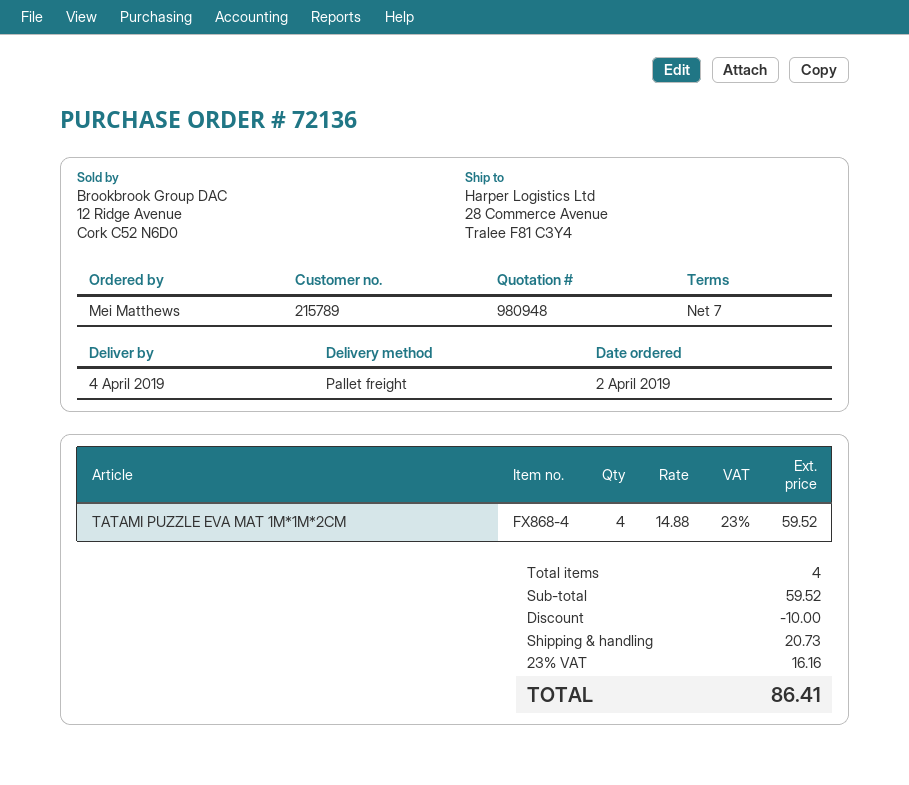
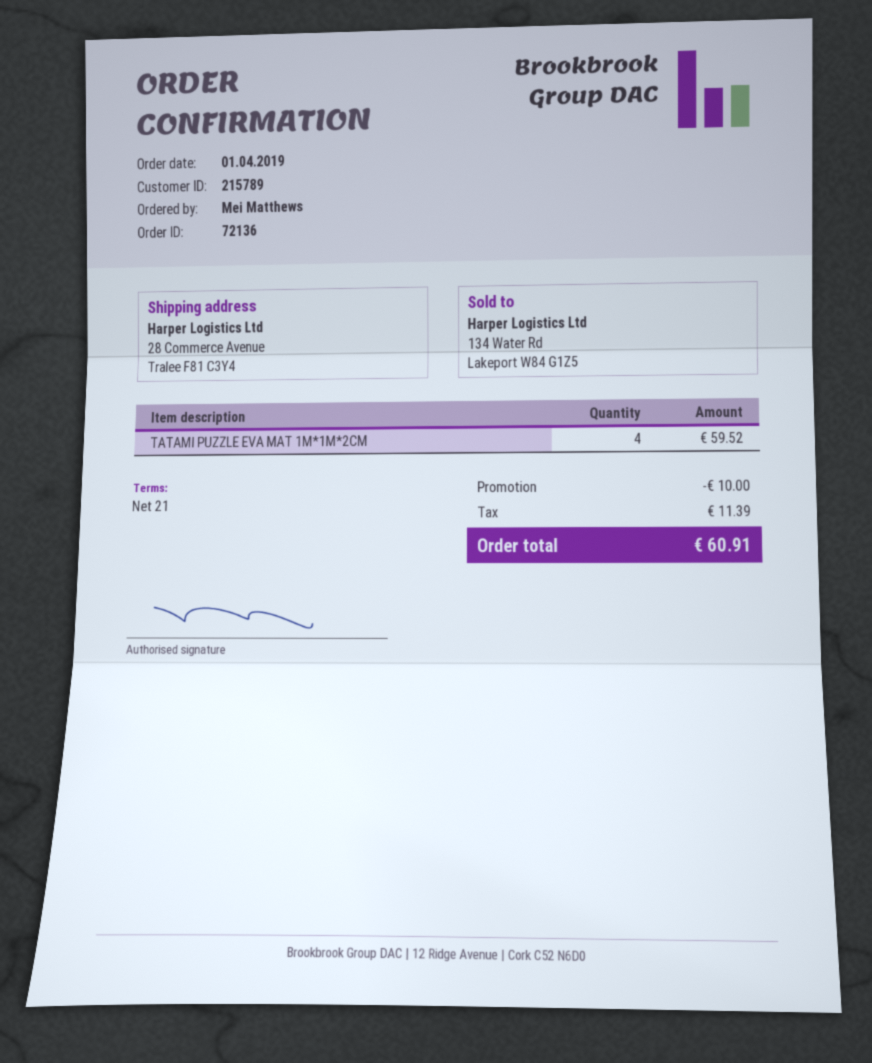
order date: 2019-04-02 -> 2019-04-01
payment terms: 7 days -> 21 days
shipping: 20.73 -> none
tax: 16.16 -> 11.39
total: 86.41 -> 60.91

